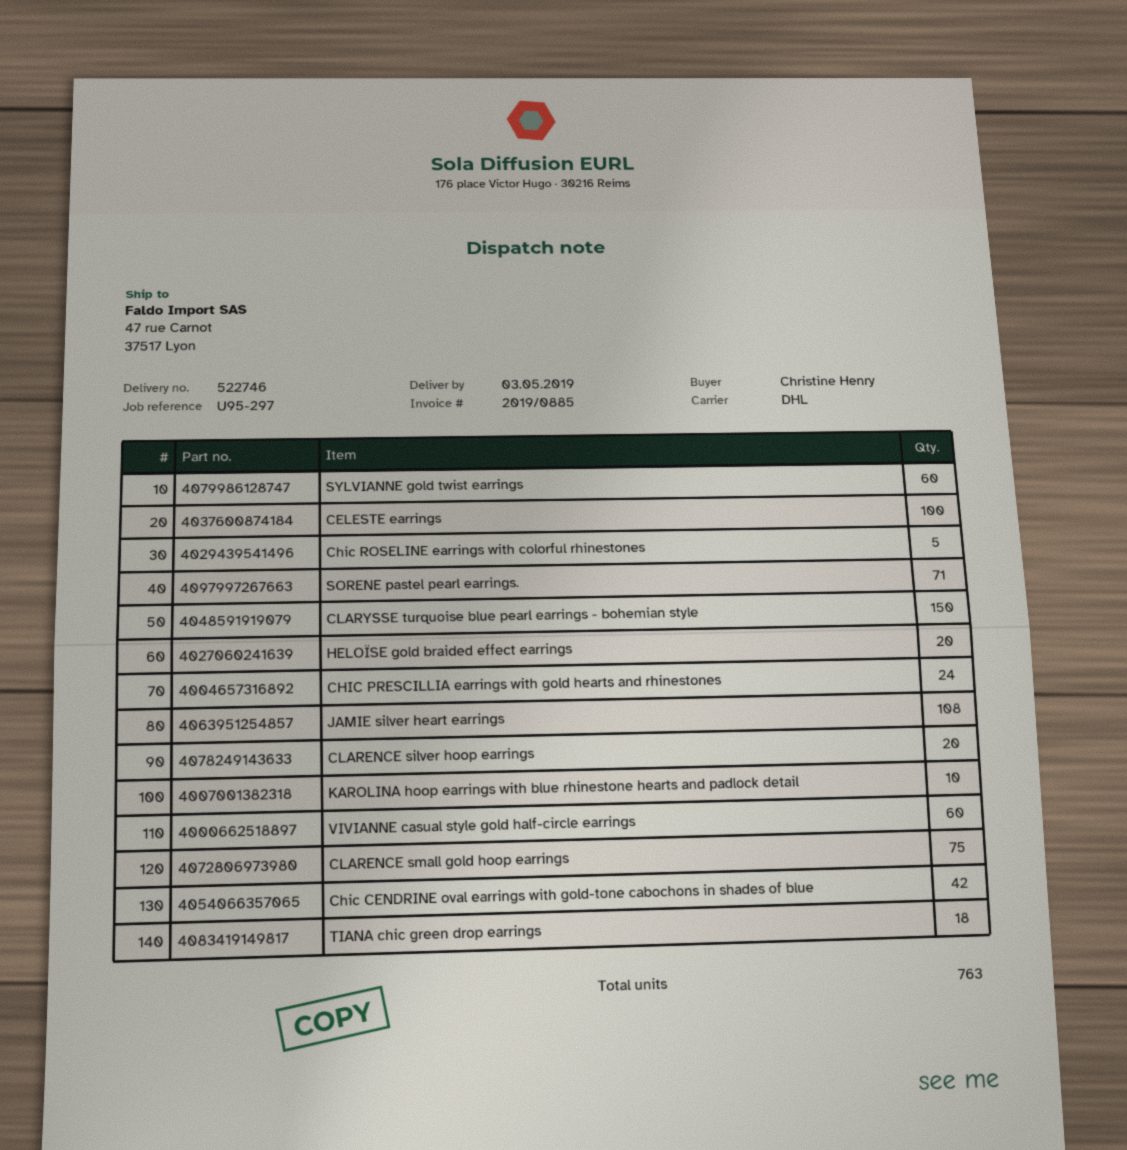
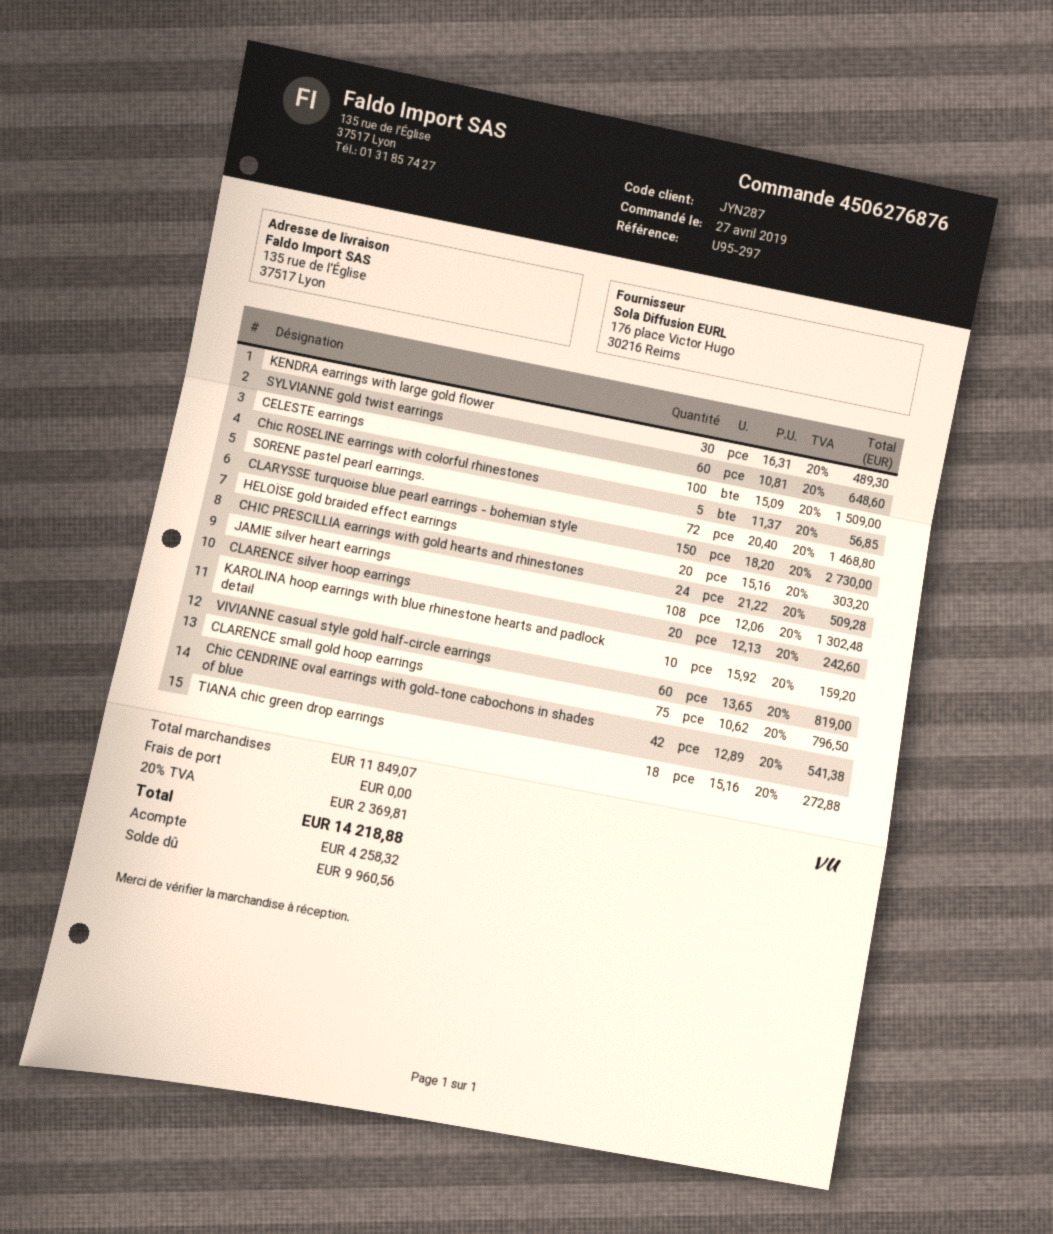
ship to: 47 rue Carnot, 37517 Lyon -> 135 rue de l'Église, 37517 Lyon
SORENE pastel pearl earrings.: 71 -> 72
KENDRA earrings with large gold flower: none -> 30

